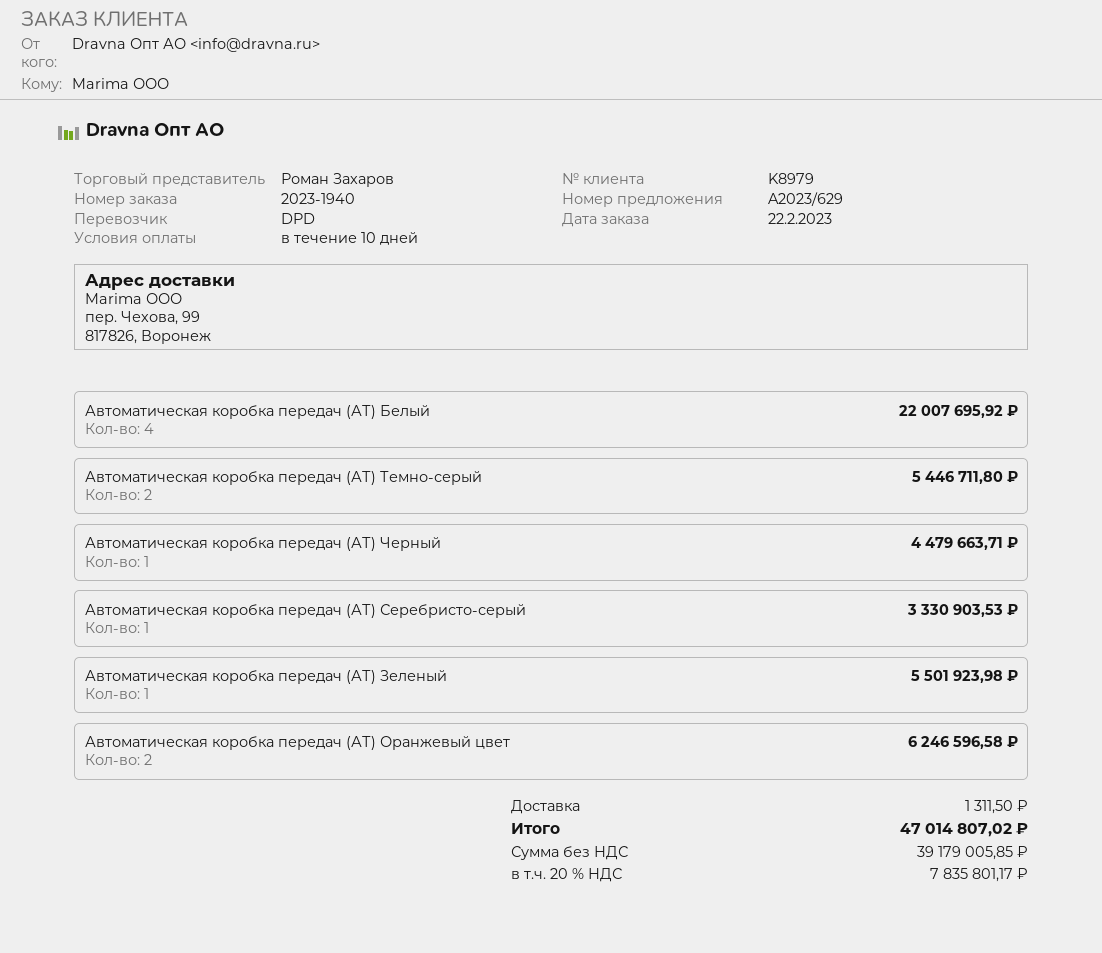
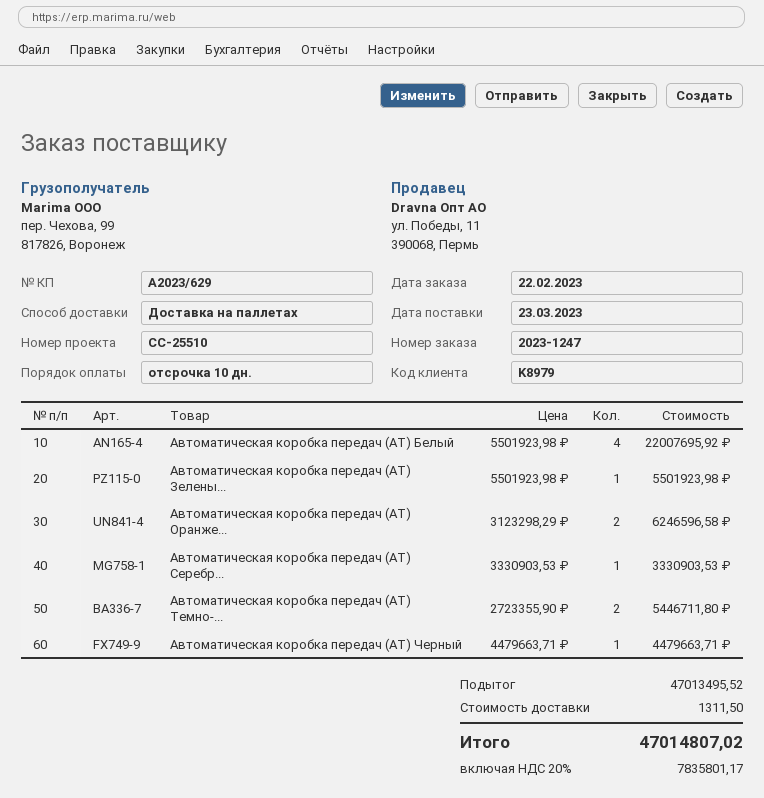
order number: 2023-1940 -> 2023-1247
shipping method: DPD -> pallet freight

